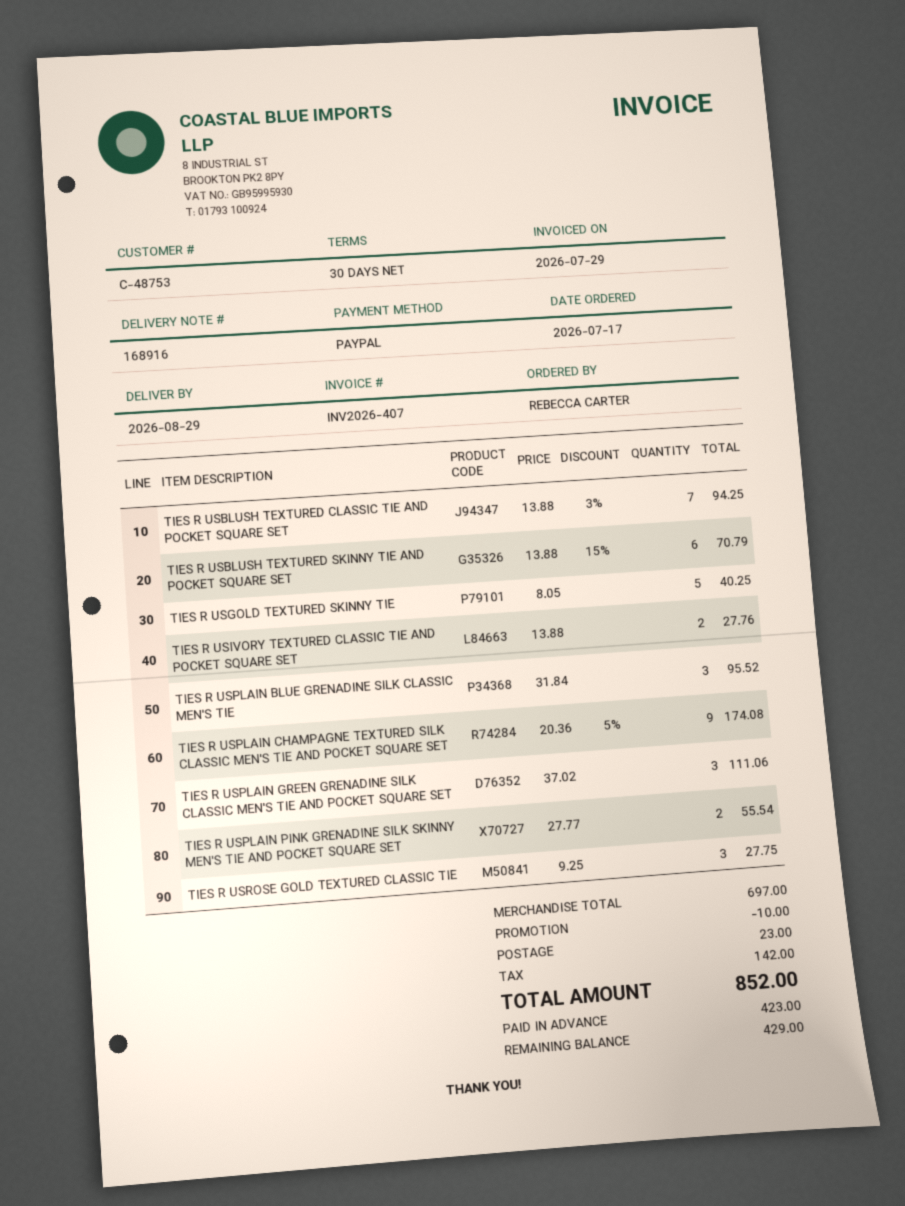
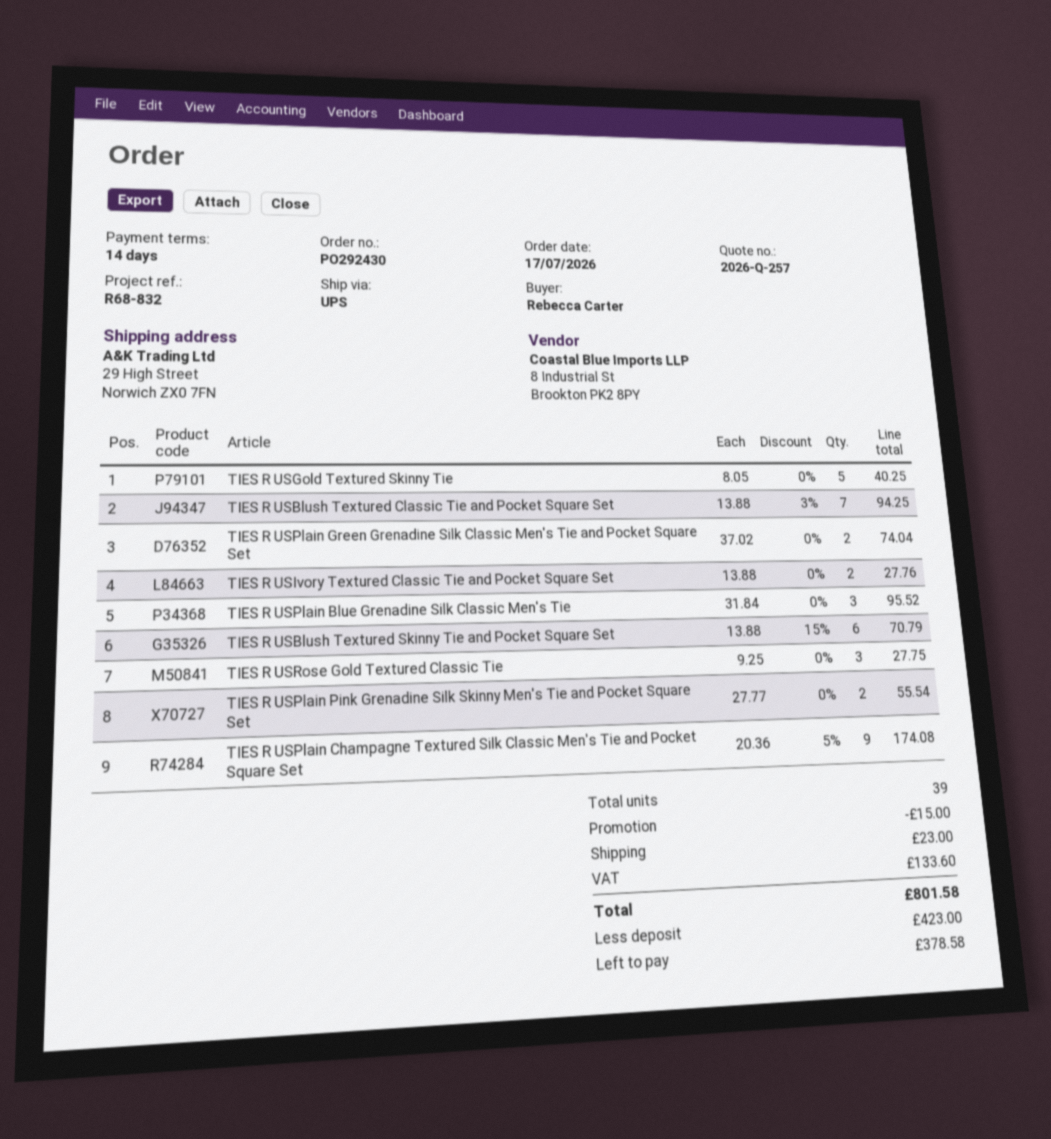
payment terms: 30 days -> 14 days
TIES R USPLAIN GREEN GRENADINE SILK CLASSIC MEN'S TIE AND POCKET SQUARE SET: 3 x 37.02 = 111.06 -> 2 x 37.02 = 74.04
discount: 10.00 -> 15.00
tax: 142.00 -> 133.60
total: 852.00 -> 801.58
balance: 429.00 -> 378.58

